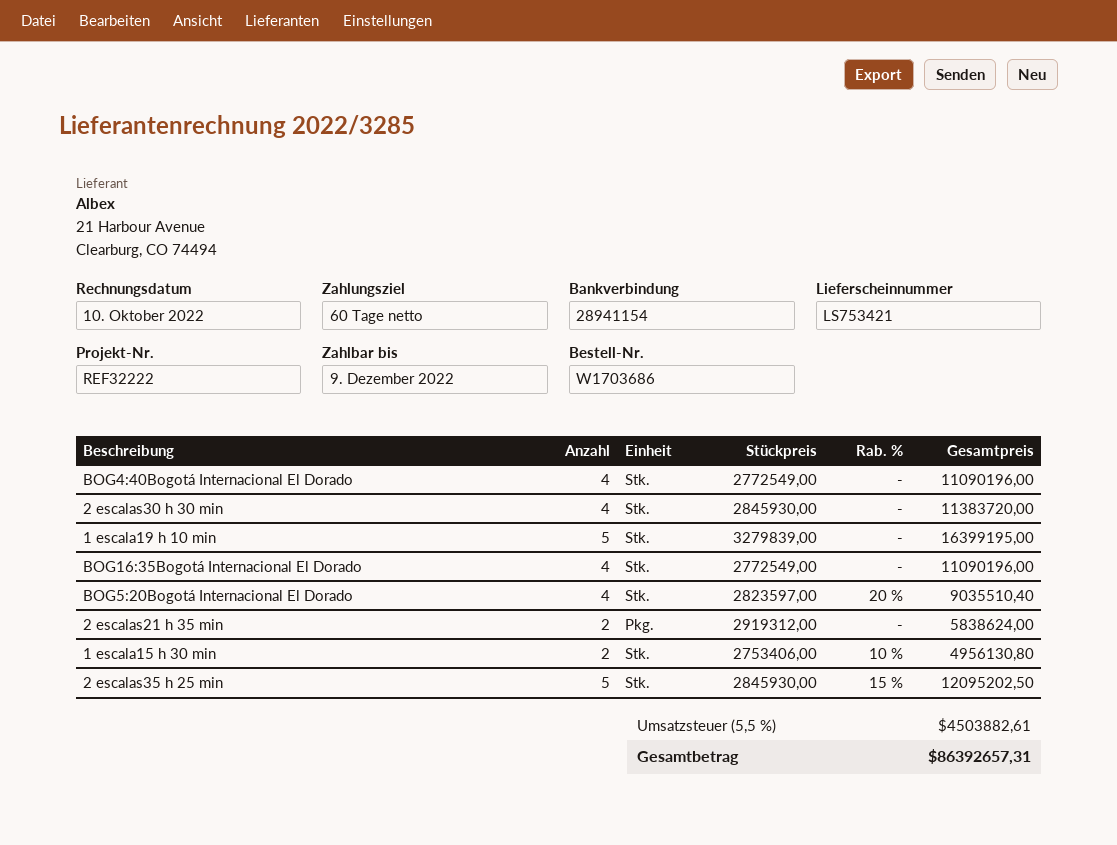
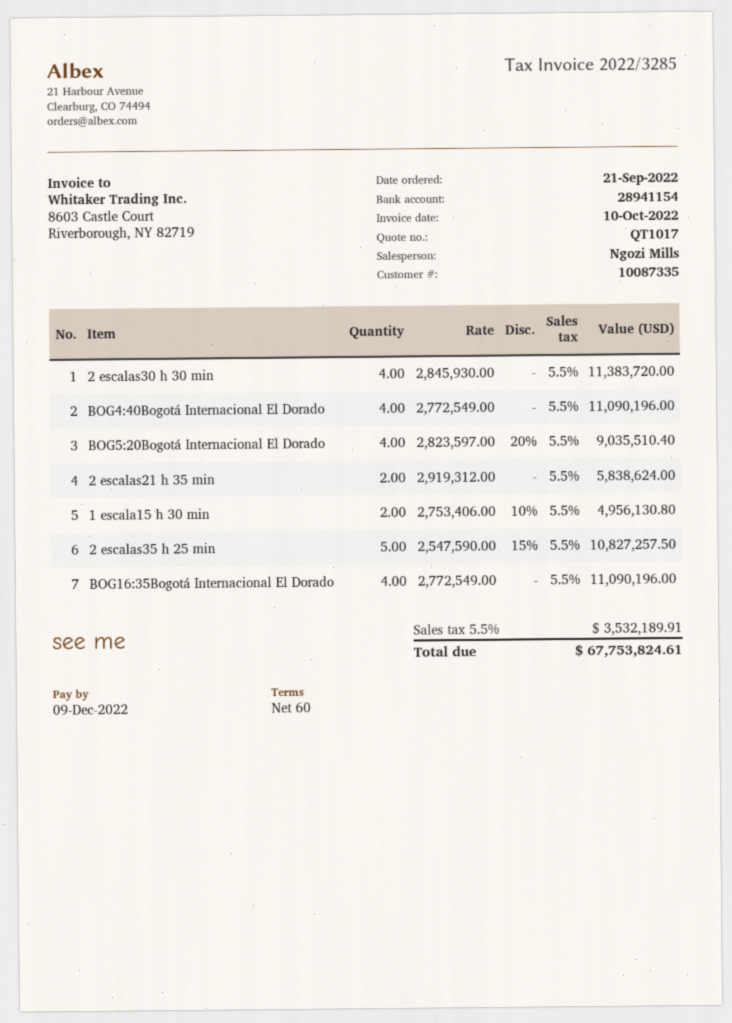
1 escala19 h 10 min: 5 x 3279839.00 = 16399195.00 -> none
2 escalas35 h 25 min: 5 x 2845930.00 - 15% = 12095202.50 -> 5 x 2547590.00 - 15% = 10827257.50
tax: 5.5% = 4503882.61 -> 5.5% = 3532189.91
total: 86392657.31 -> 67753824.61

